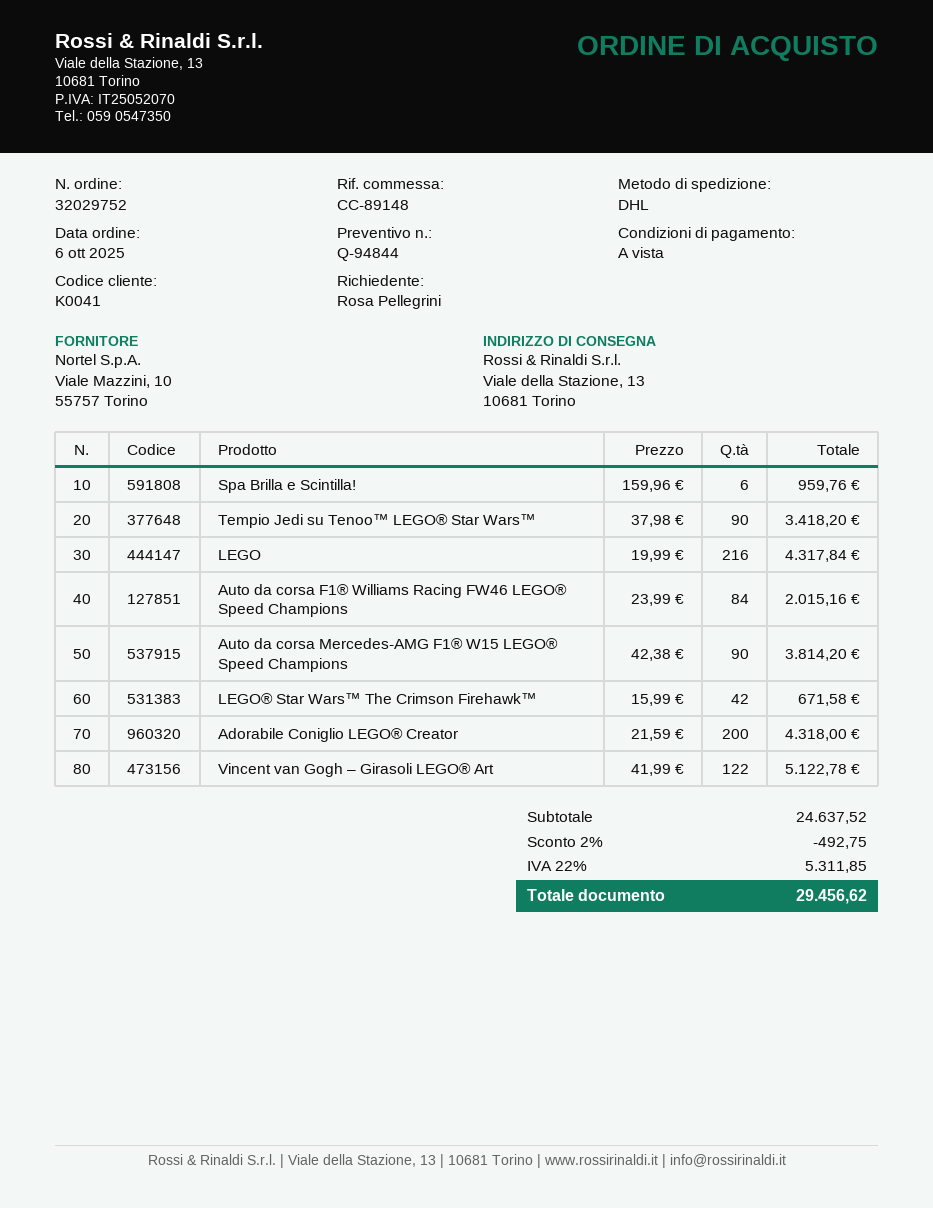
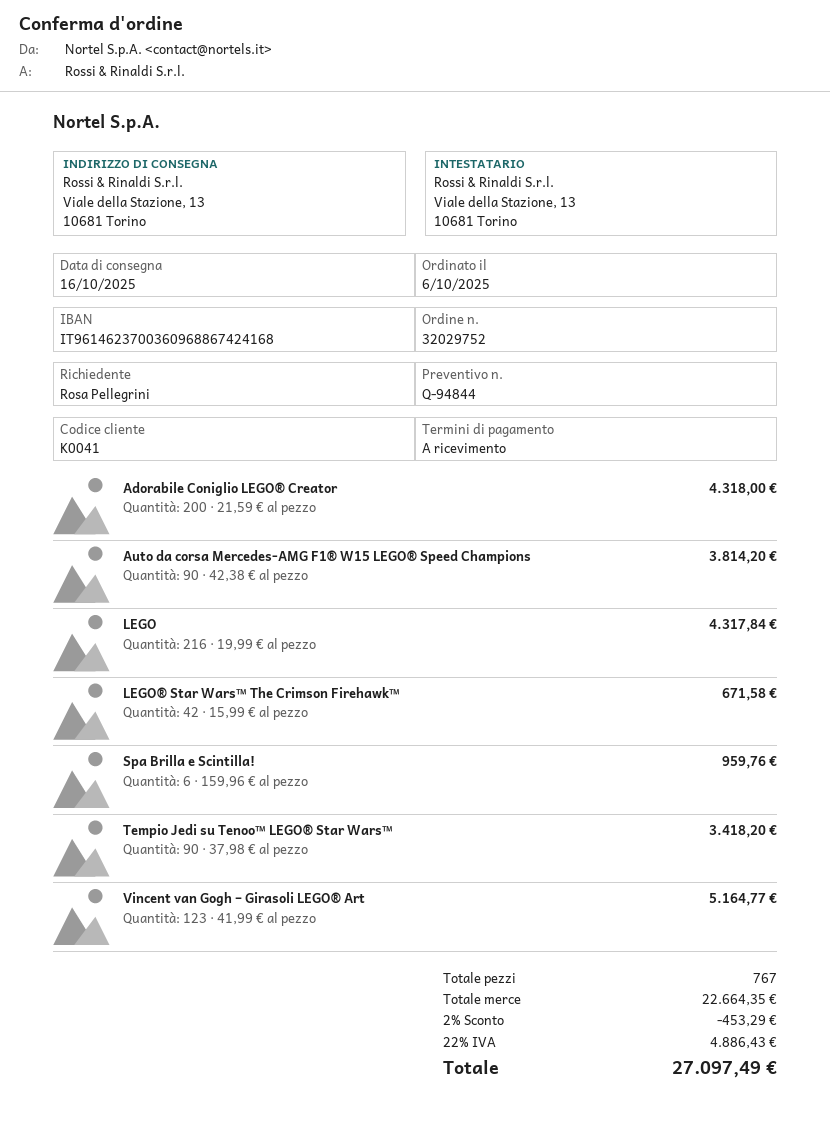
Auto da corsa F1® Williams Racing FW46 LEGO® Speed Champions: 84 x 23.99 = 2015.16 -> none
Vincent van Gogh – Girasoli LEGO® Art: 122 x 41.99 = 5122.78 -> 123 x 41.99 = 5164.77
subtotal: 24637.52 -> 22664.35
discount: 2% = 492.75 -> 2% = 453.29
tax: 22% = 5311.85 -> 22% = 4886.43
total: 29456.62 -> 27097.49

